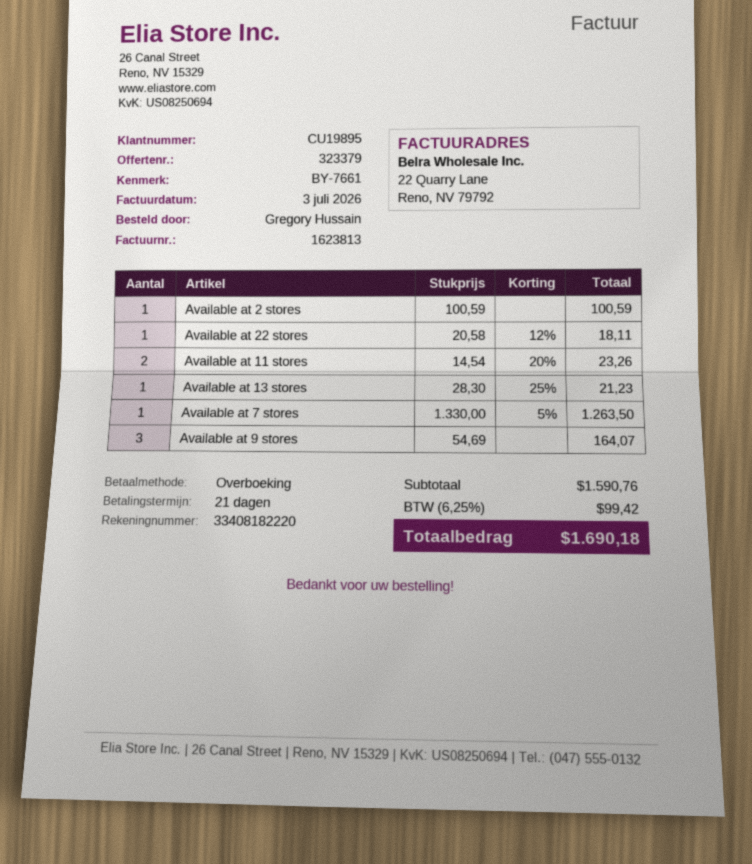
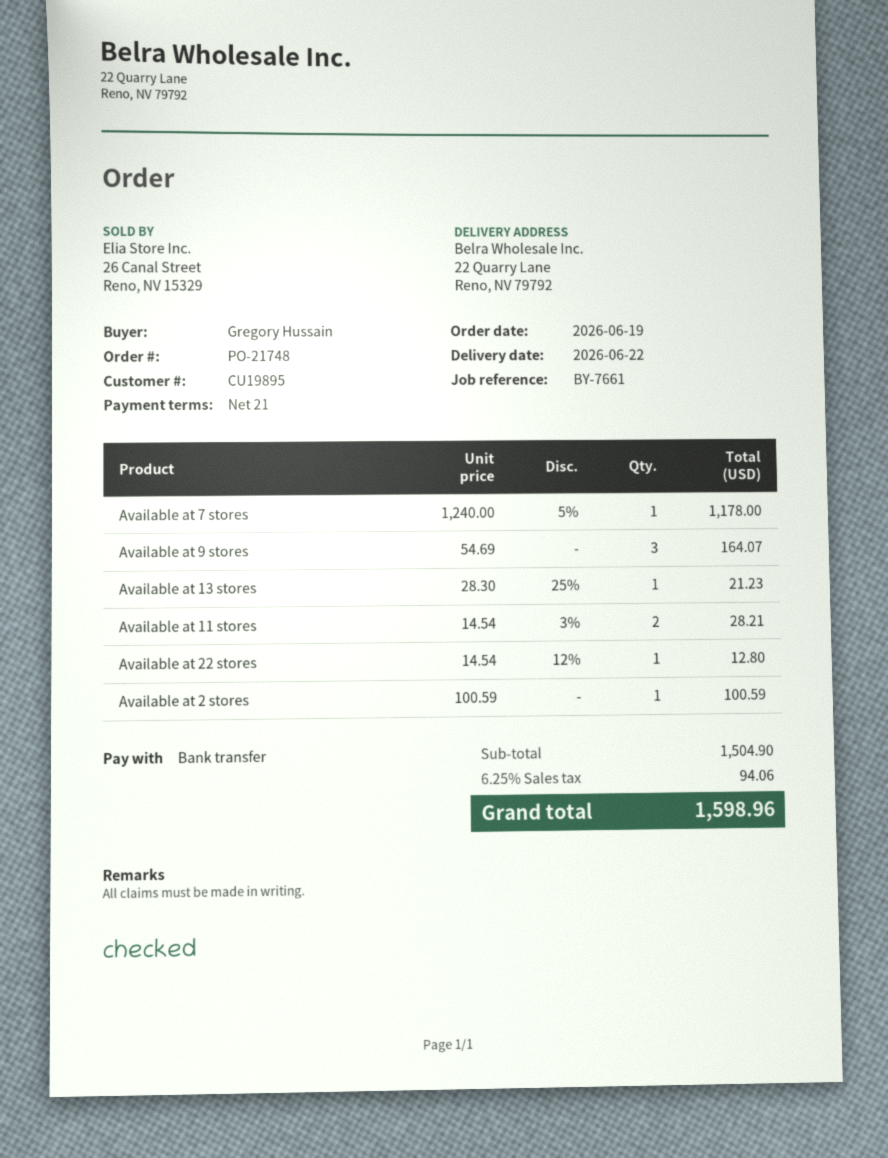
Available at 22 stores: 1 x 20.58 - 12% = 18.11 -> 1 x 14.54 - 12% = 12.80
Available at 11 stores: 2 x 14.54 - 20% = 23.26 -> 2 x 14.54 - 3% = 28.21
Available at 7 stores: 1 x 1330.00 - 5% = 1263.50 -> 1 x 1240.00 - 5% = 1178.00
subtotal: 1590.76 -> 1504.90
tax: 6.25% = 99.42 -> 6.25% = 94.06
total: 1690.18 -> 1598.96

